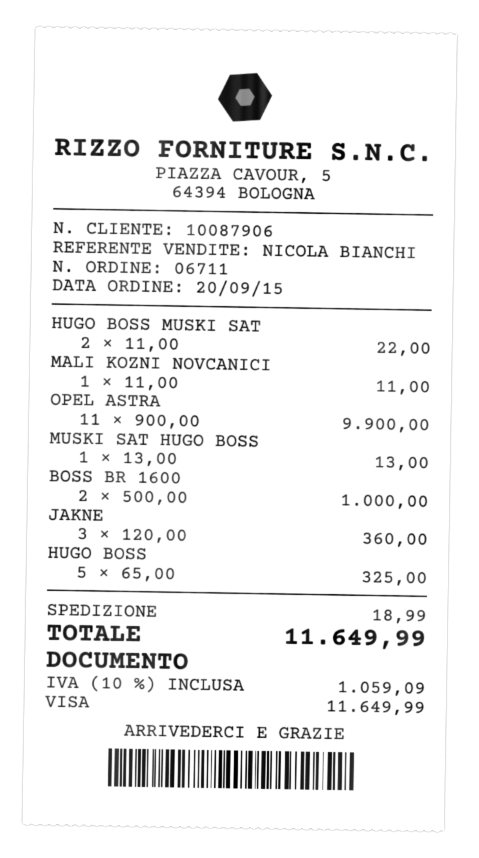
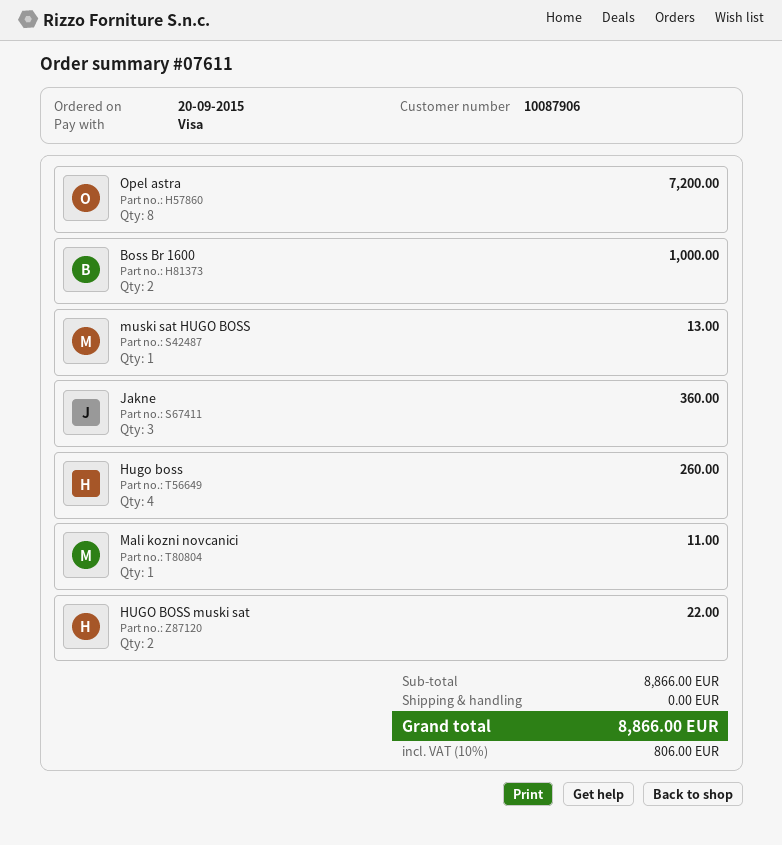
order number: 06711 -> 07611
OPEL ASTRA: 11 for 9900.00 -> 8 for 7200.00
HUGO BOSS: 5 for 325.00 -> 4 for 260.00
shipping: 18.99 -> 0.00
tax: 10% = 1059.09 -> 10% = 806.00
total: 11649.99 -> 8866.00

